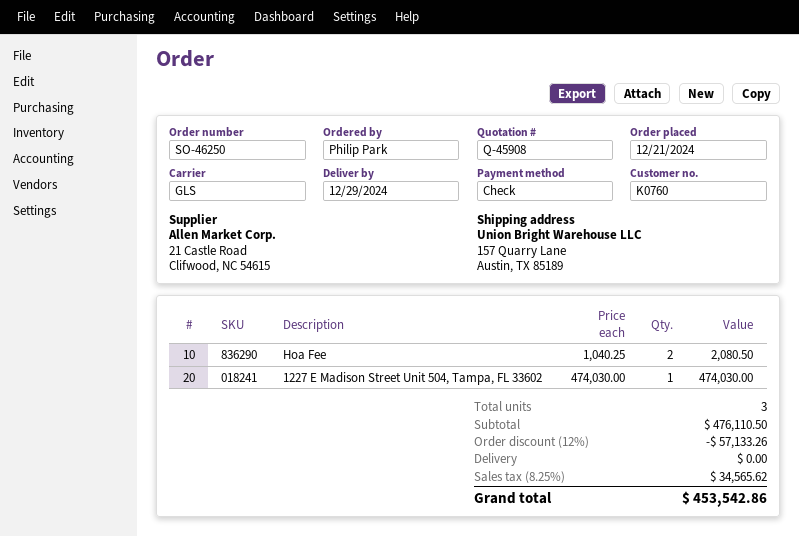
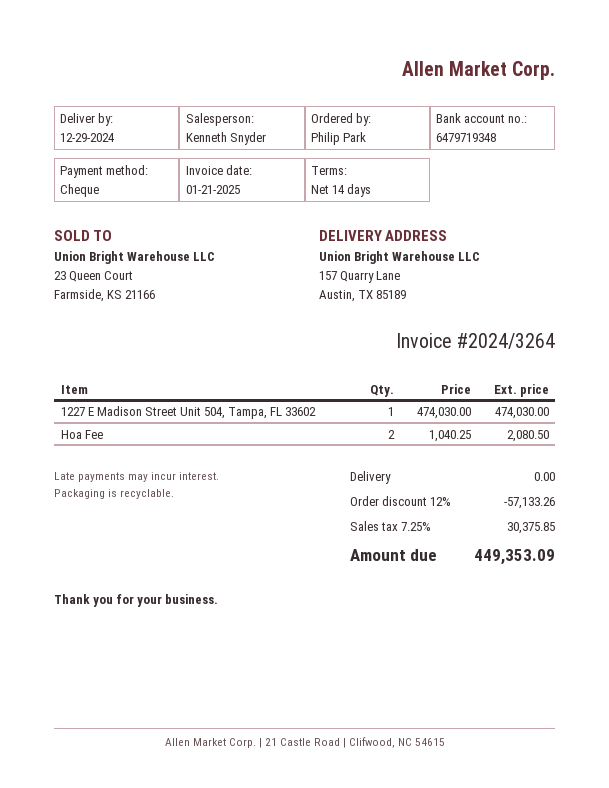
tax: 8.25% = 34565.62 -> 7.25% = 30375.85
total: 453542.86 -> 449353.09

